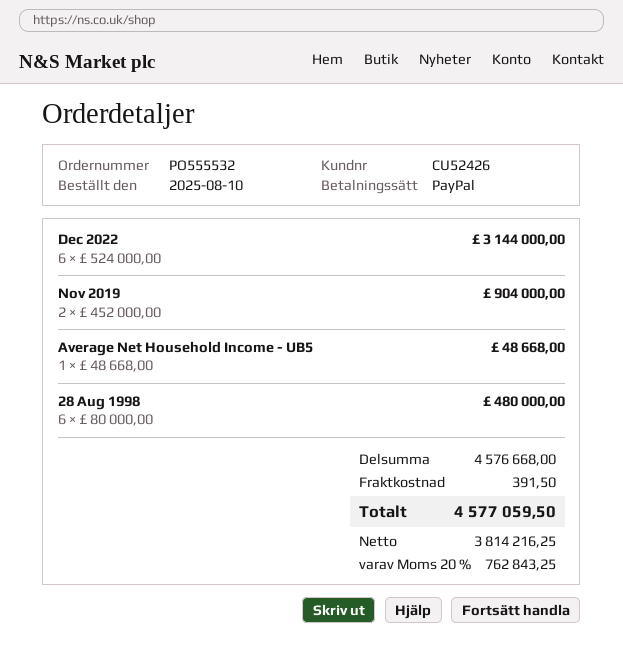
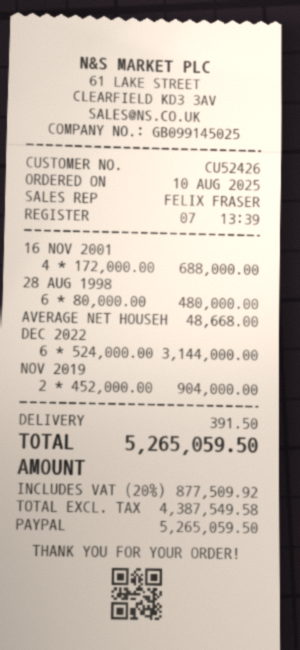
16 NOV 2001: none -> 4 x 172000.00 = 688000.00
net: 3814216.25 -> 4387549.58
tax: 20% = 762843.25 -> 20% = 877509.92
total: 4577059.50 -> 5265059.50

